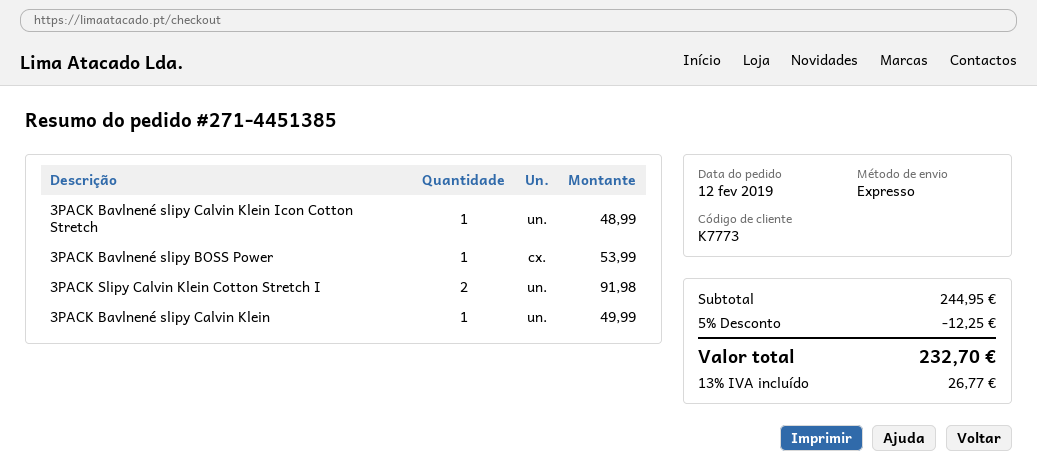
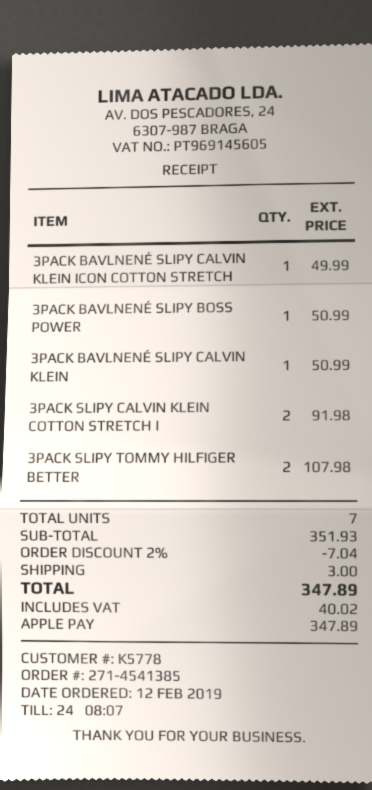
order number: 271-4451385 -> 271-4541385
customer number: K7773 -> K5778
3PACK Bavlnené slipy Calvin Klein Icon Cotton Stretch: 1 for 48.99 -> 1 for 49.99
3PACK Bavlnené slipy BOSS Power: 1 for 53.99 -> 1 for 50.99
3PACK Bavlnené slipy Calvin Klein: 1 for 49.99 -> 1 for 50.99
3PACK SLIPY TOMMY HILFIGER BETTER: none -> 2 for 107.98
subtotal: 244.95 -> 351.93
discount: 5% = 12.25 -> 2% = 7.04
shipping: none -> 3.00
tax: 26.77 -> 40.02
total: 232.70 -> 347.89

